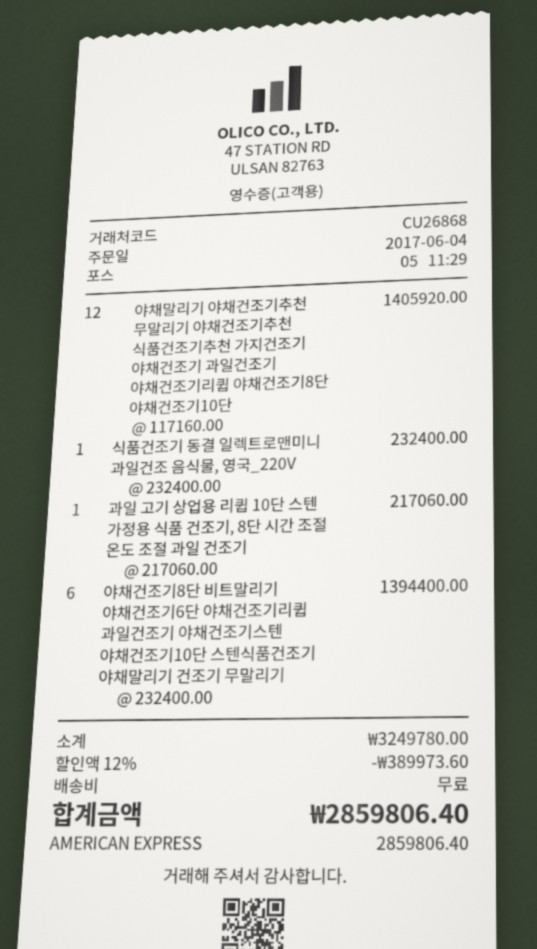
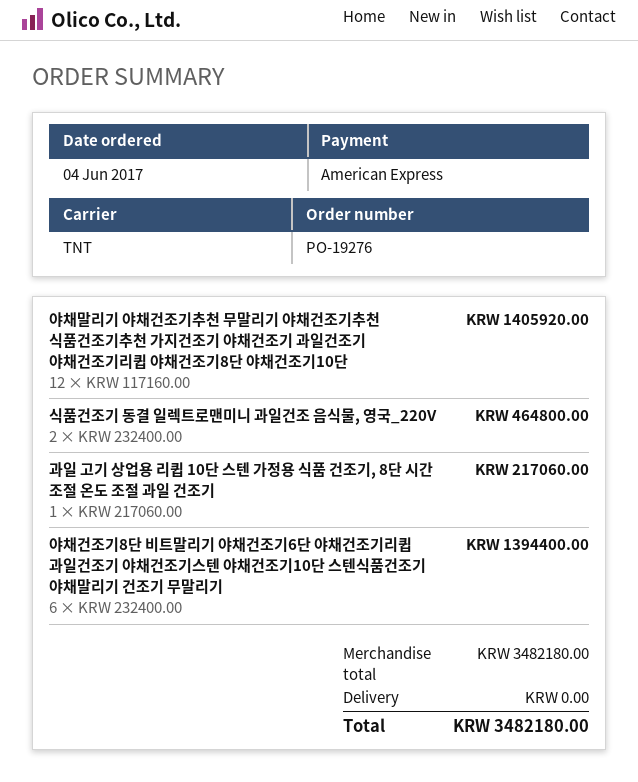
식품건조기 동결 일렉트로맨미니 과일건조 음식물, 영국_220V: 1 x 232400.00 = 232400.00 -> 2 x 232400.00 = 464800.00
subtotal: 3249780.00 -> 3482180.00
discount: 12% = 389973.60 -> none
total: 2859806.40 -> 3482180.00

